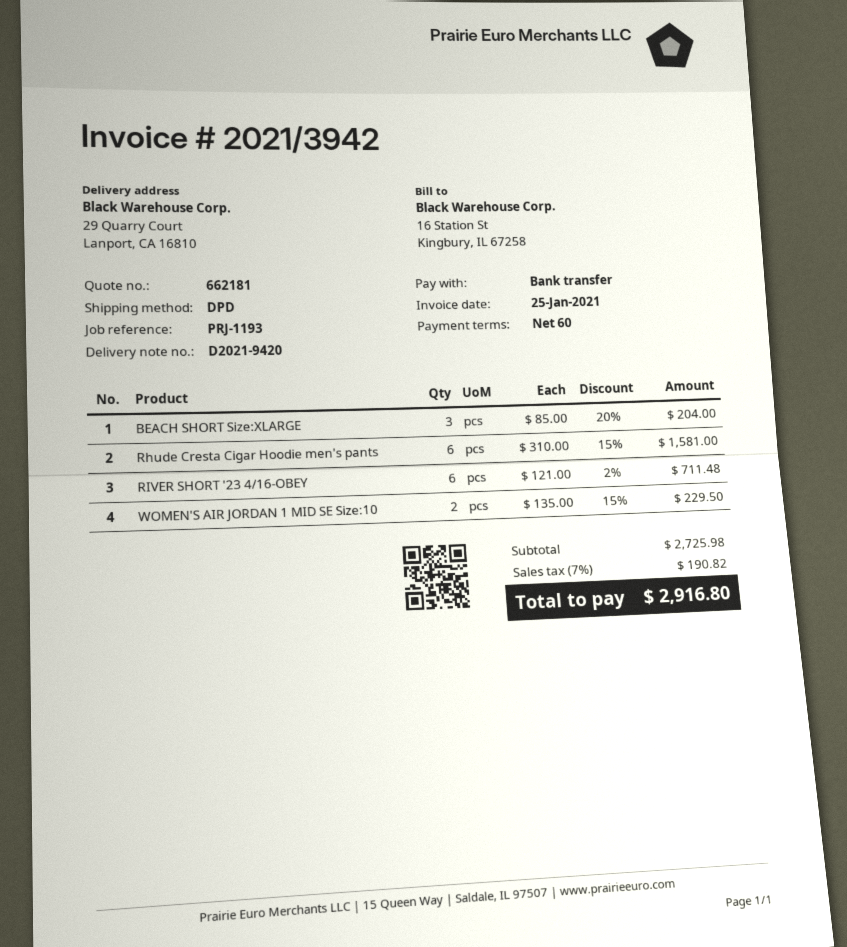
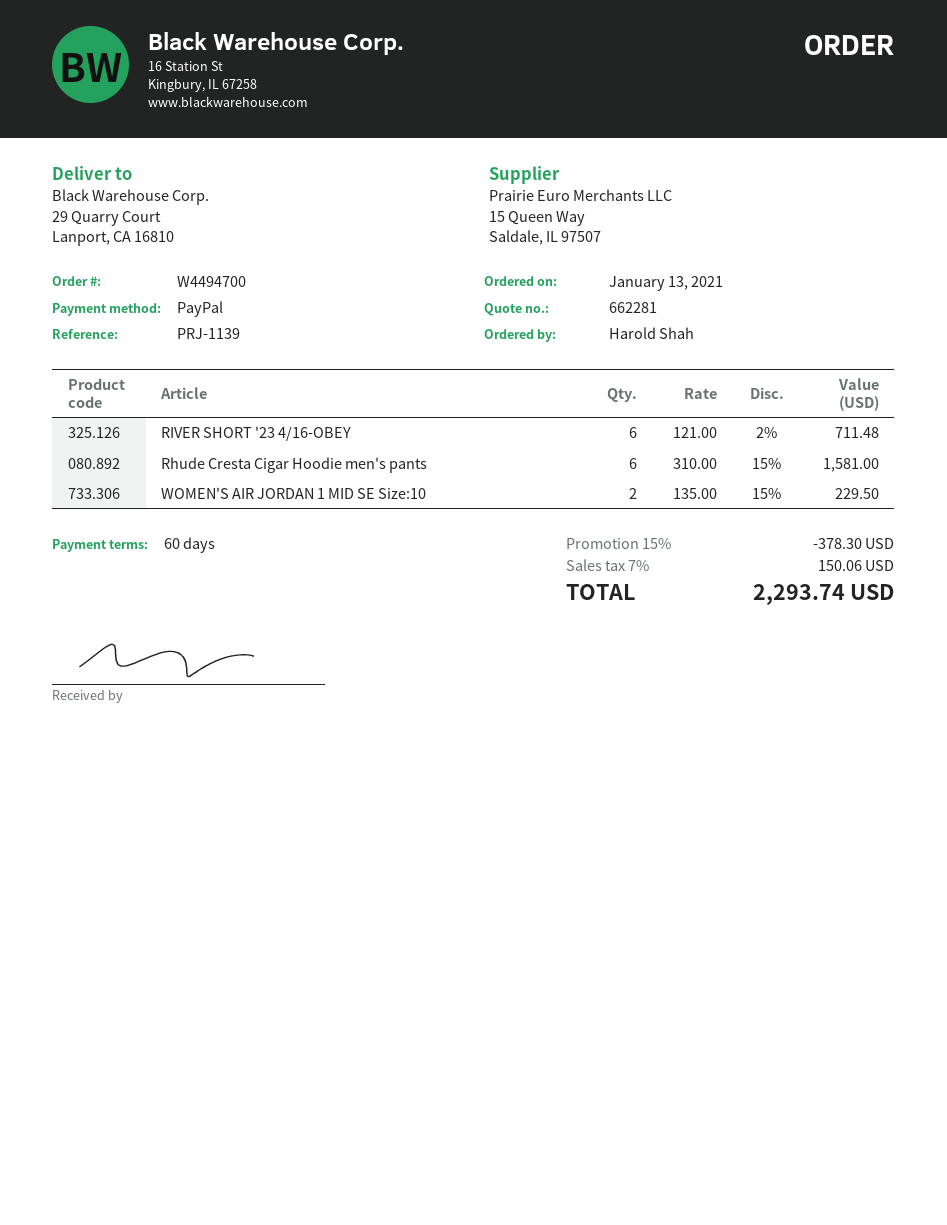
quote number: 662181 -> 662281
reference: PRJ-1193 -> PRJ-1139
payment method: bank transfer -> PayPal
BEACH SHORT Size:XLARGE: 3 x 85.00 - 20% = 204.00 -> none
discount: none -> 15% = 378.30
tax: 7% = 190.82 -> 7% = 150.06
total: 2916.80 -> 2293.74

